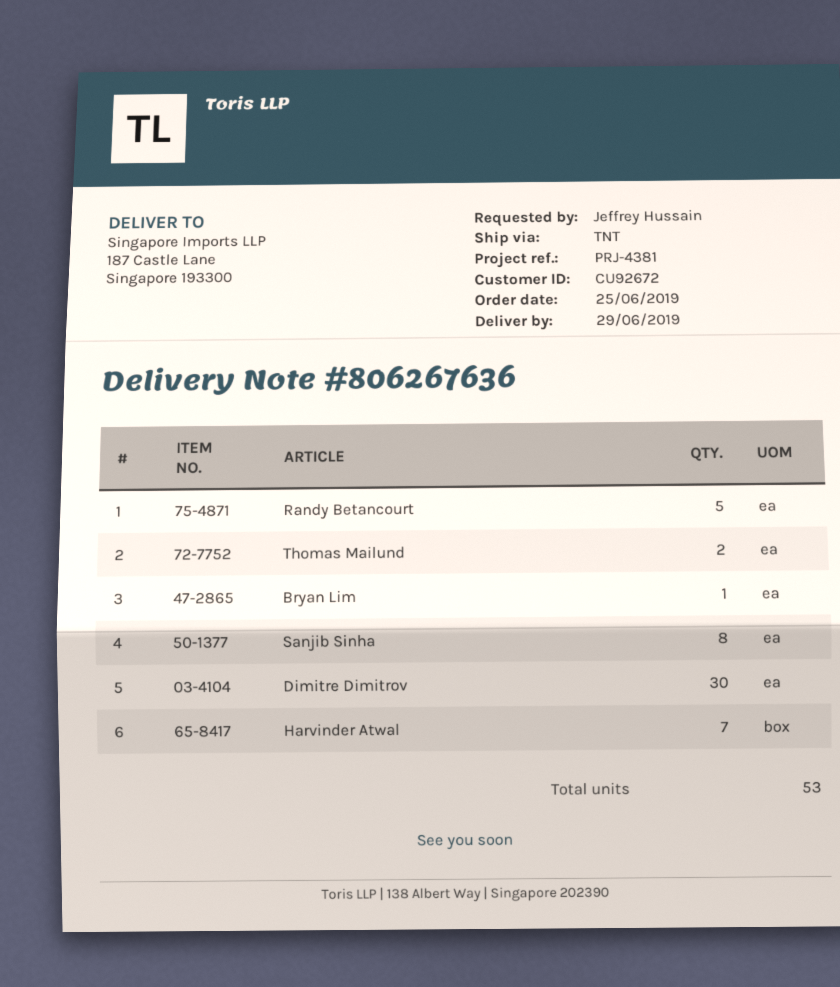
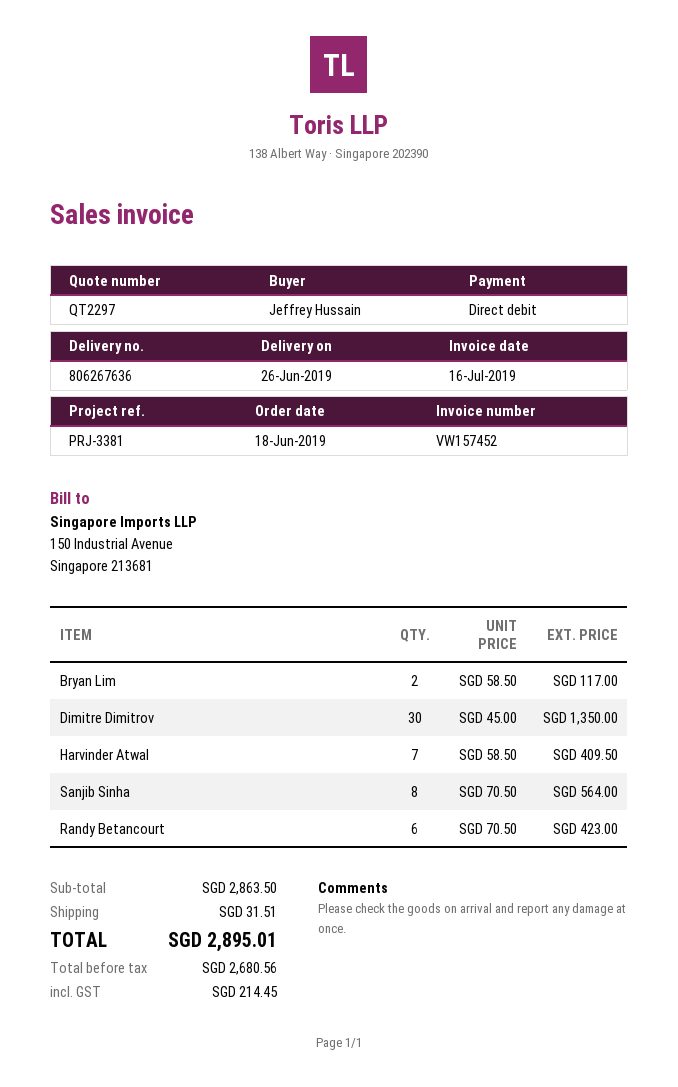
order date: 2019-06-25 -> 2019-06-18
delivery date: 2019-06-29 -> 2019-06-26
reference: PRJ-4381 -> PRJ-3381
Randy Betancourt: 5 -> 6
Thomas Mailund: 2 -> none
Bryan Lim: 1 -> 2

